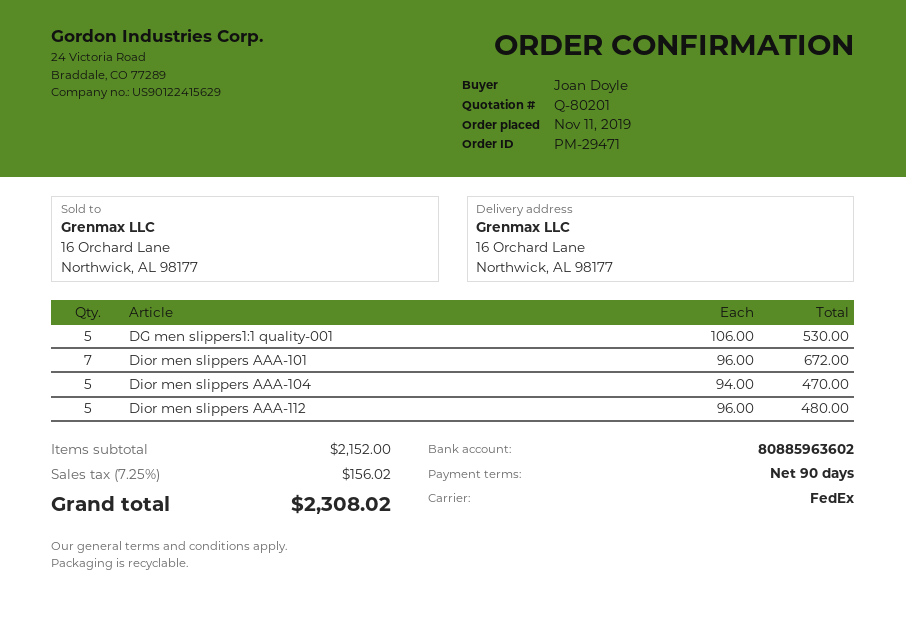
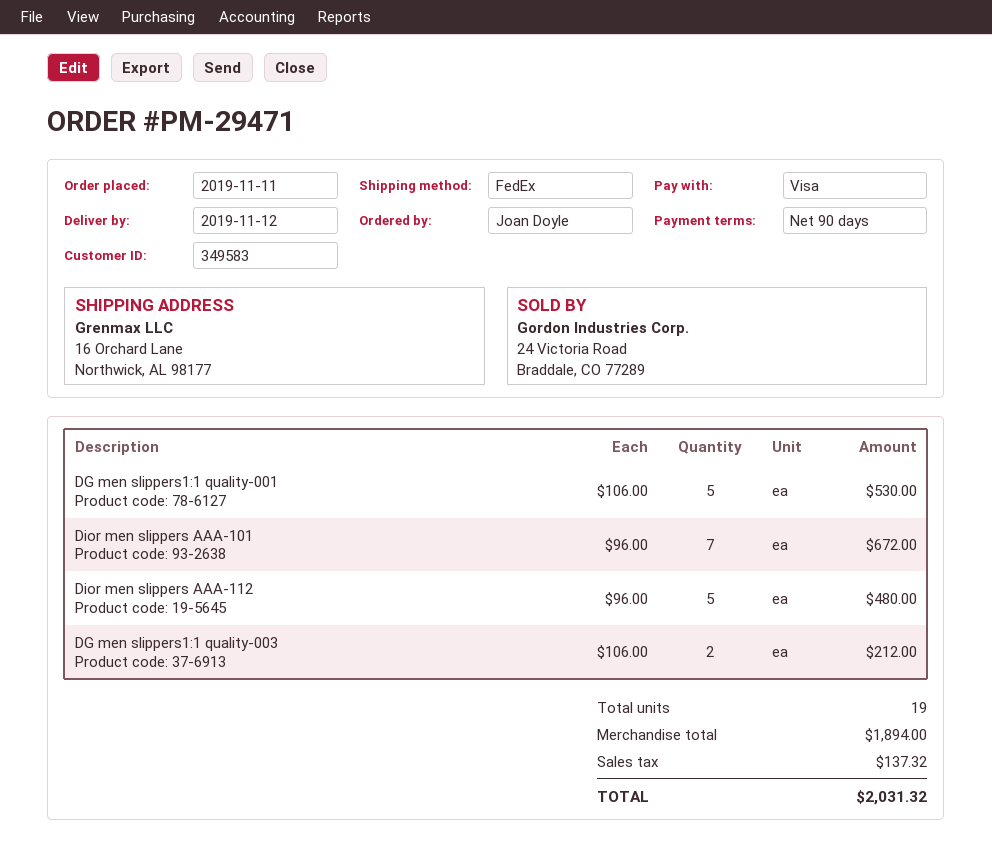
Dior men slippers AAA-104: 5 x 94.00 = 470.00 -> none
DG men slippers1:1 quality-003: none -> 2 x 106.00 = 212.00
subtotal: 2152.00 -> 1894.00
tax: 156.02 -> 137.32
total: 2308.02 -> 2031.32

